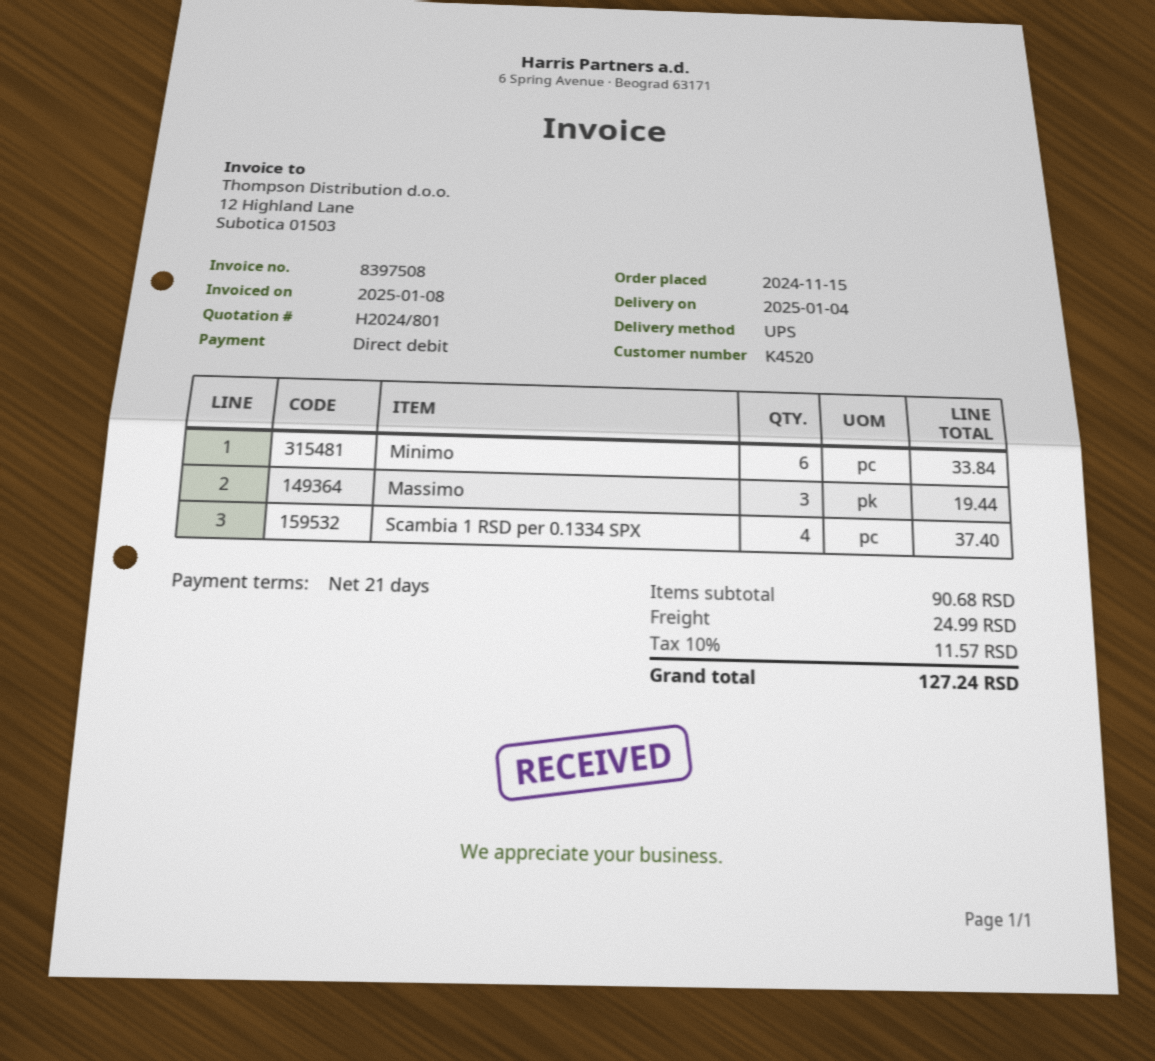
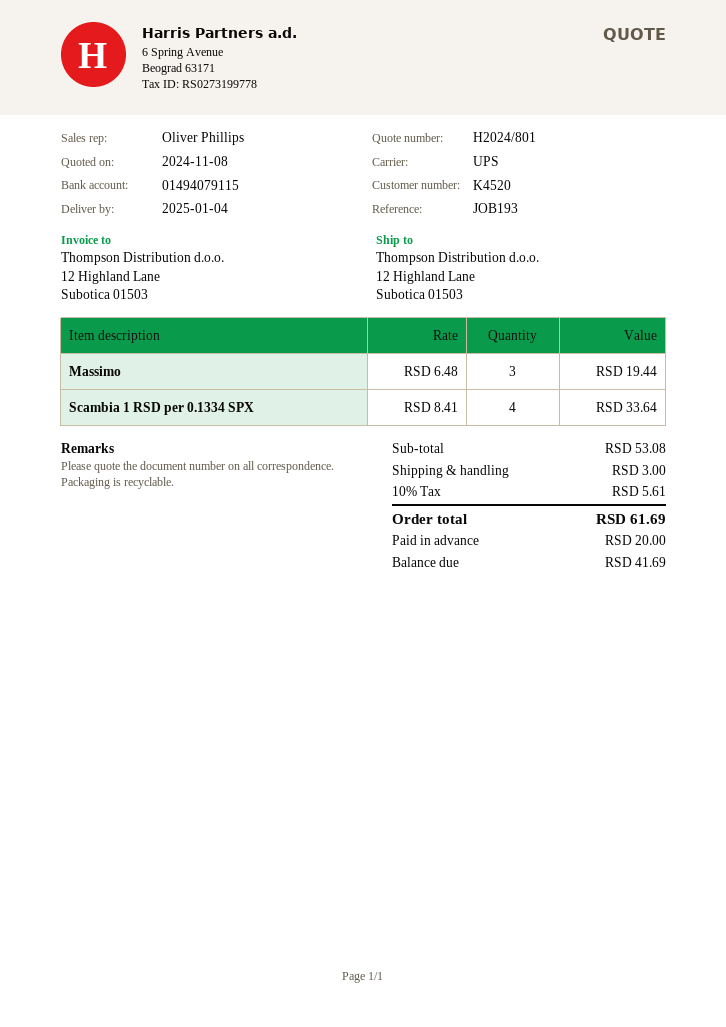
Minimo: 6 for 33.84 -> none
Scambia 1 RSD per 0.1334 SPX: 4 for 37.40 -> 4 for 33.64
subtotal: 90.68 -> 53.08
shipping: 24.99 -> 3.00
tax: 10% = 11.57 -> 10% = 5.61
total: 127.24 -> 61.69

